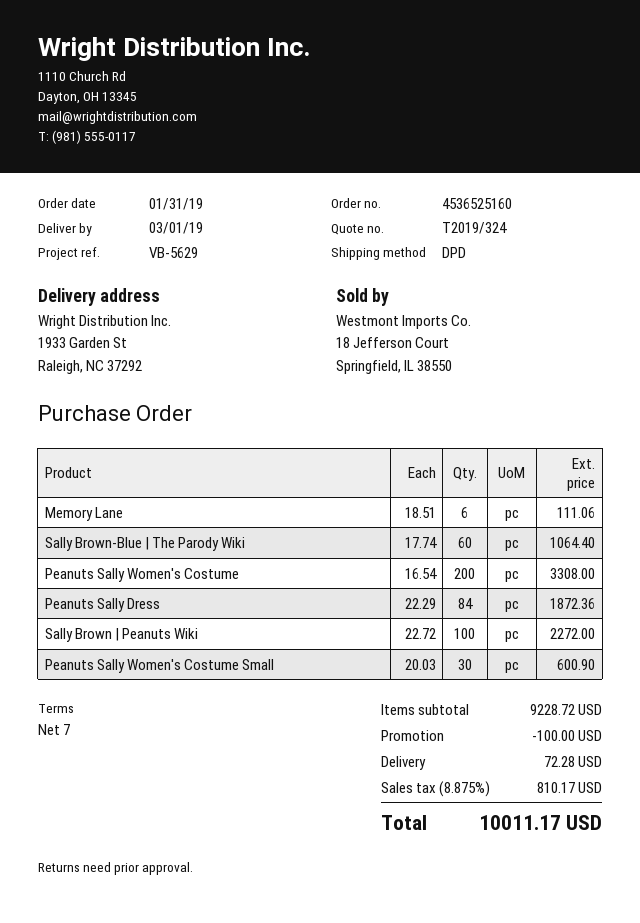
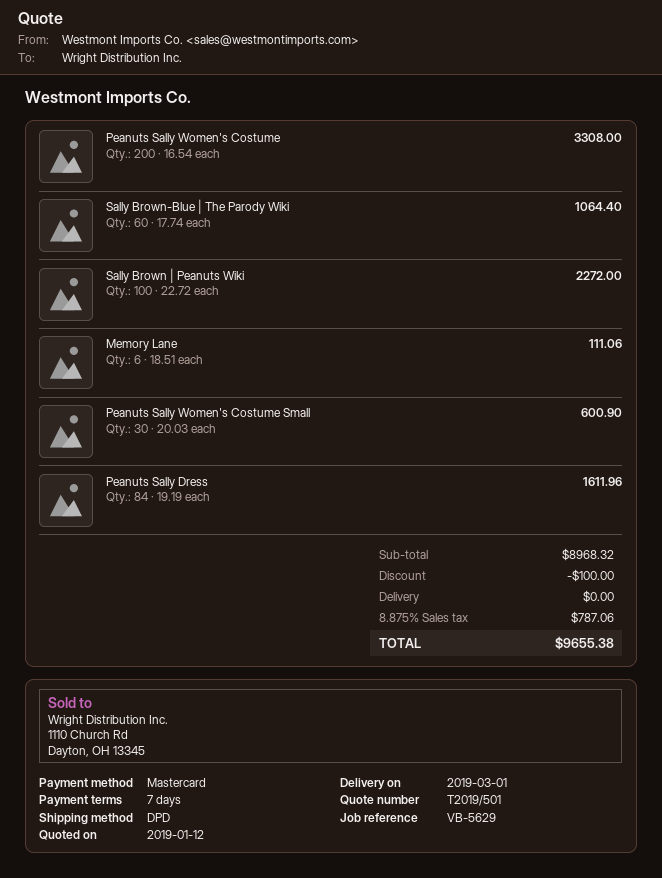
quote number: T2019/324 -> T2019/501
Peanuts Sally Dress: 84 x 22.29 = 1872.36 -> 84 x 19.19 = 1611.96
subtotal: 9228.72 -> 8968.32
shipping: 72.28 -> 0.00
tax: 8.875% = 810.17 -> 8.875% = 787.06
total: 10011.17 -> 9655.38

